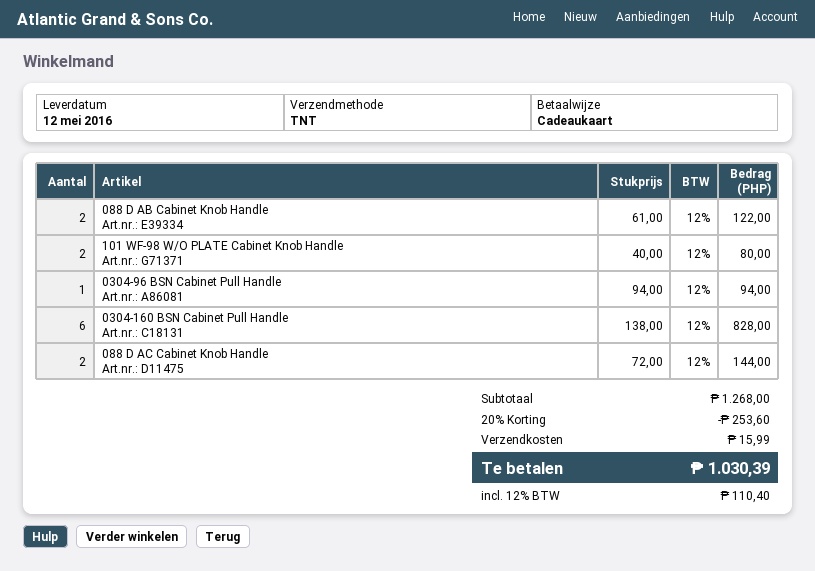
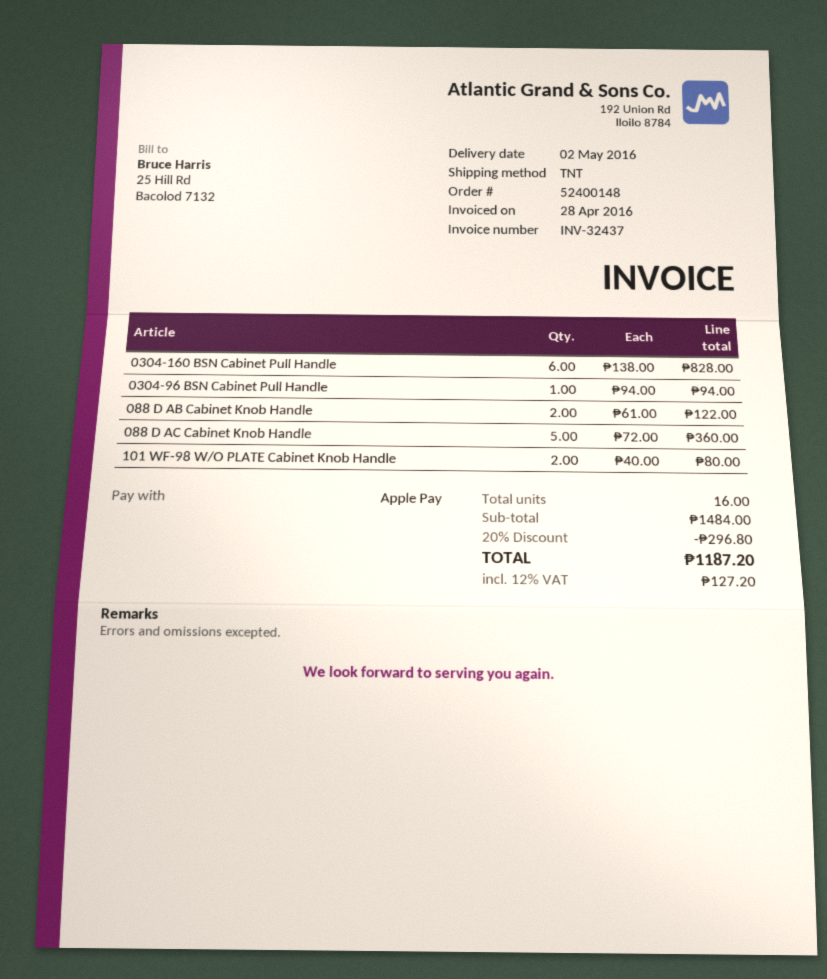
delivery date: 2016-05-12 -> 2016-05-02
payment method: gift card -> Apple Pay
088 D AC Cabinet Knob Handle: 2 x 72.00 = 144.00 -> 5 x 72.00 = 360.00
subtotal: 1268.00 -> 1484.00
discount: 20% = 253.60 -> 20% = 296.80
shipping: 15.99 -> none
tax: 12% = 110.40 -> 12% = 127.20
total: 1030.39 -> 1187.20

